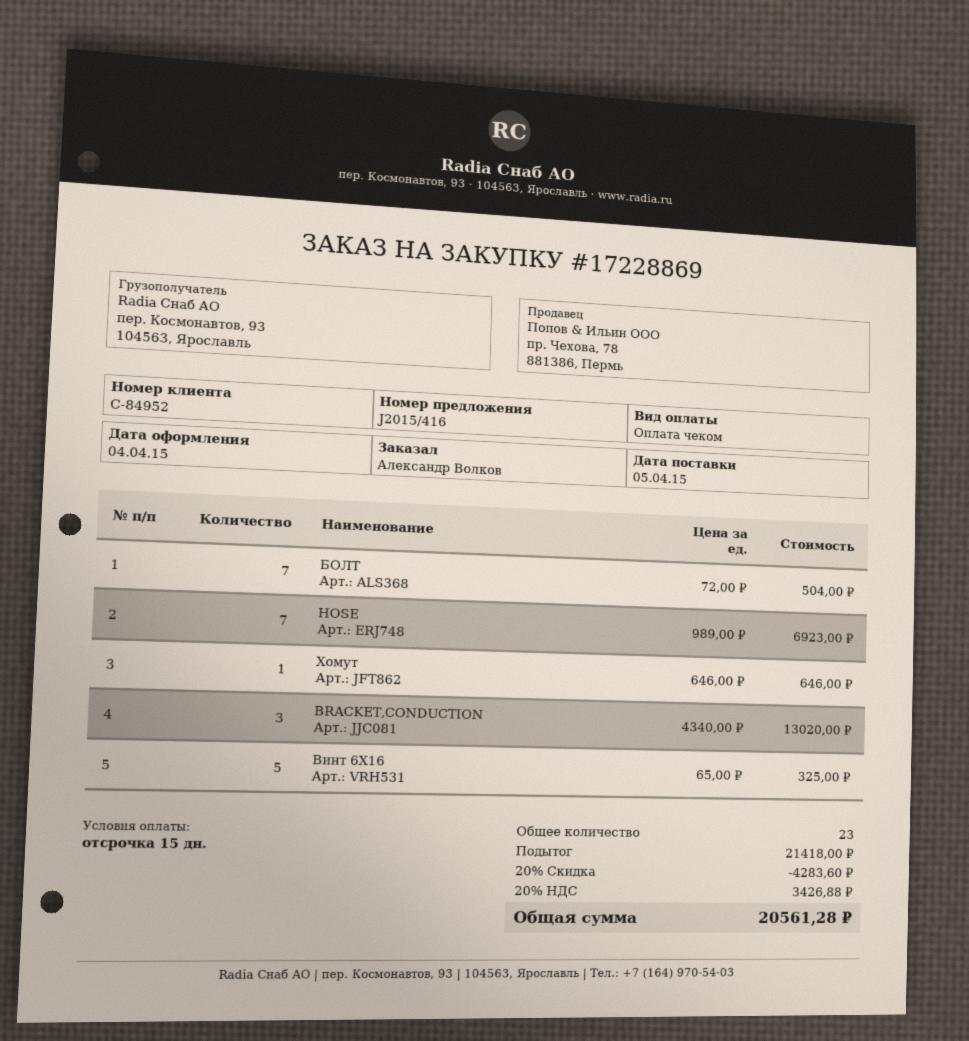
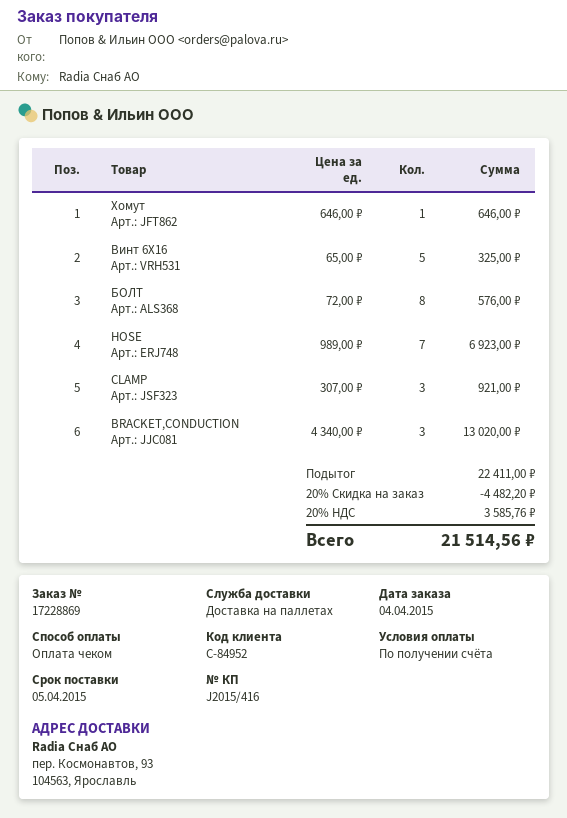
payment terms: 15 days -> on receipt
БОЛТ: 7 x 72.00 = 504.00 -> 8 x 72.00 = 576.00
CLAMP: none -> 3 x 307.00 = 921.00
subtotal: 21418.00 -> 22411.00
discount: 20% = 4283.60 -> 20% = 4482.20
tax: 20% = 3426.88 -> 20% = 3585.76
total: 20561.28 -> 21514.56

